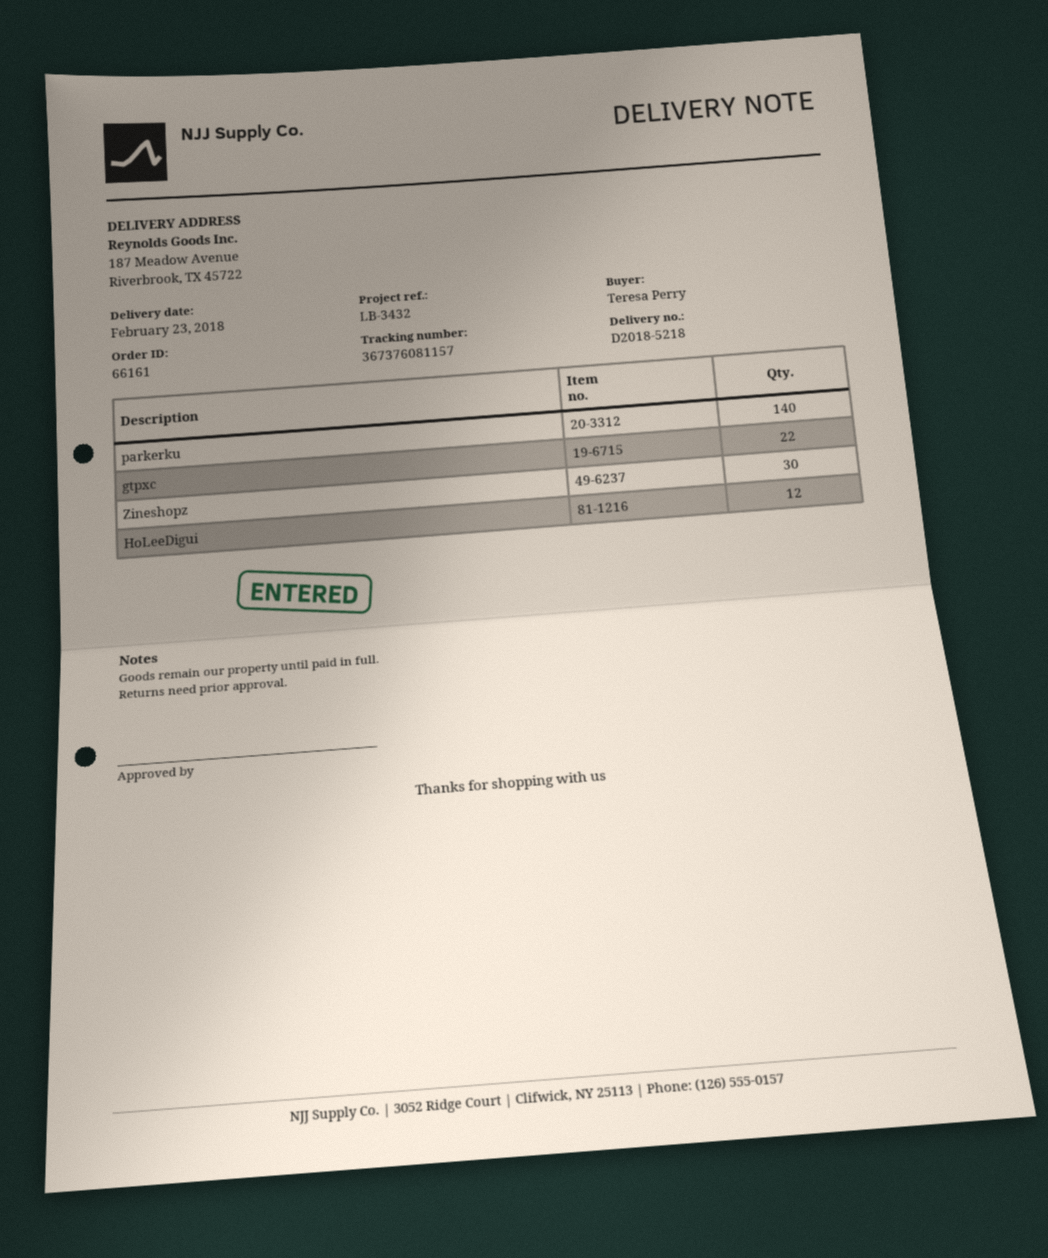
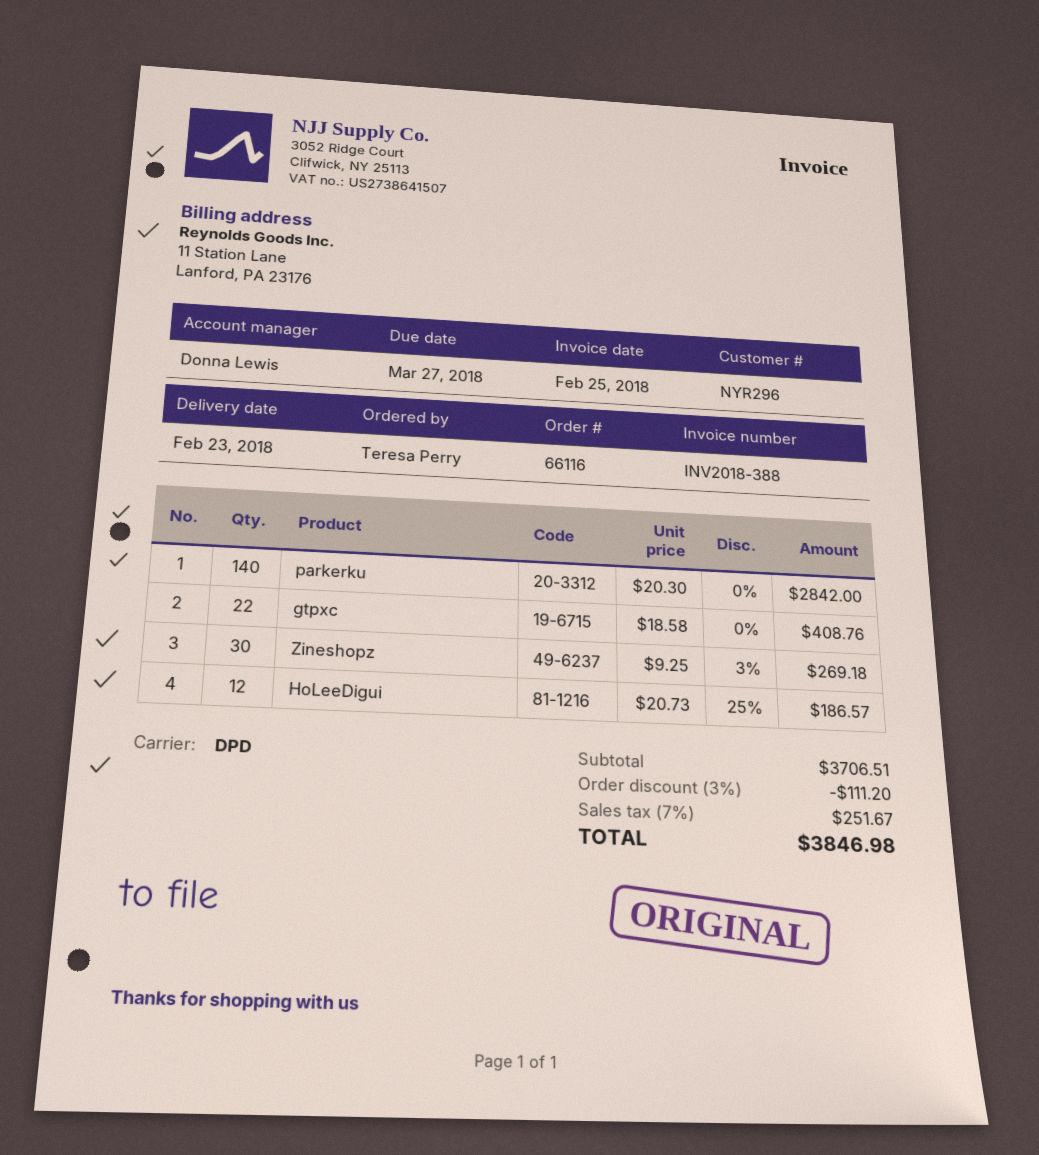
order number: 66161 -> 66116

